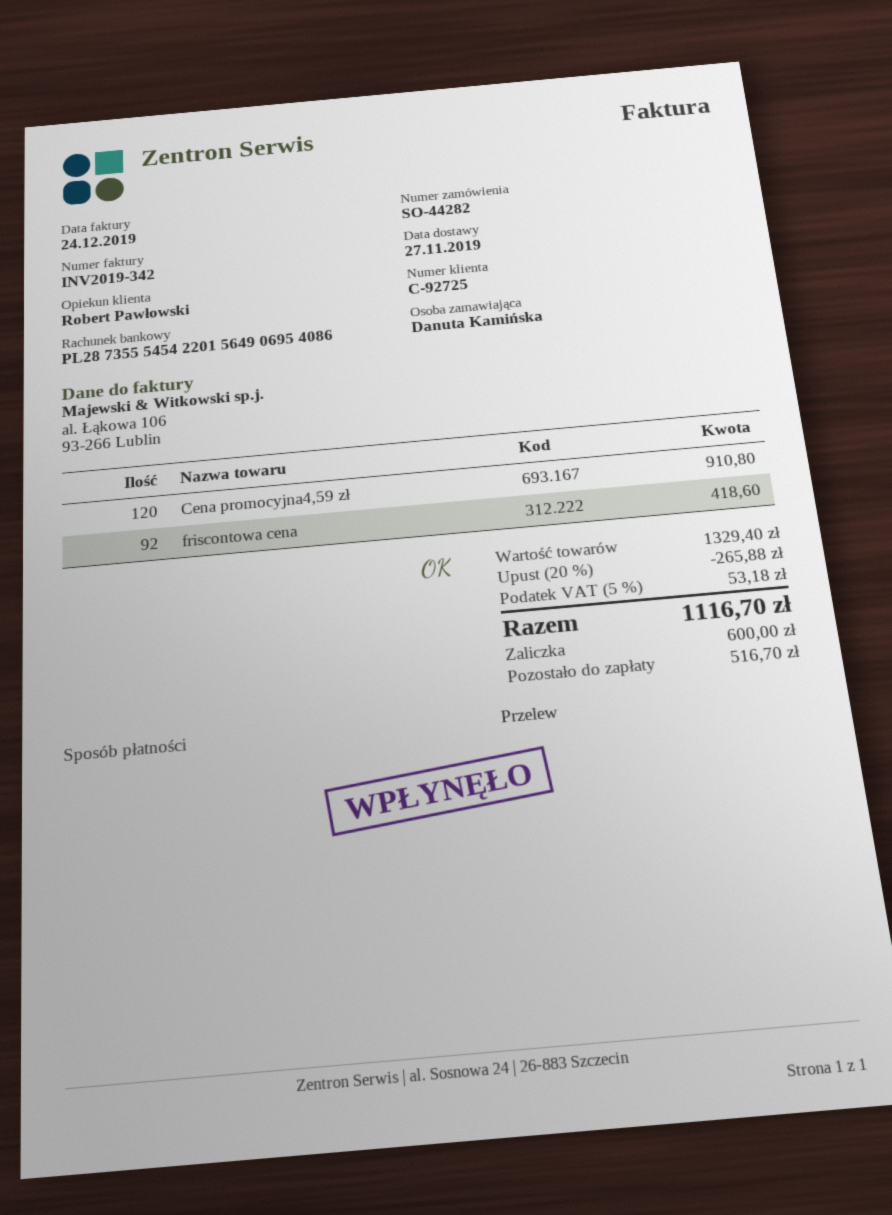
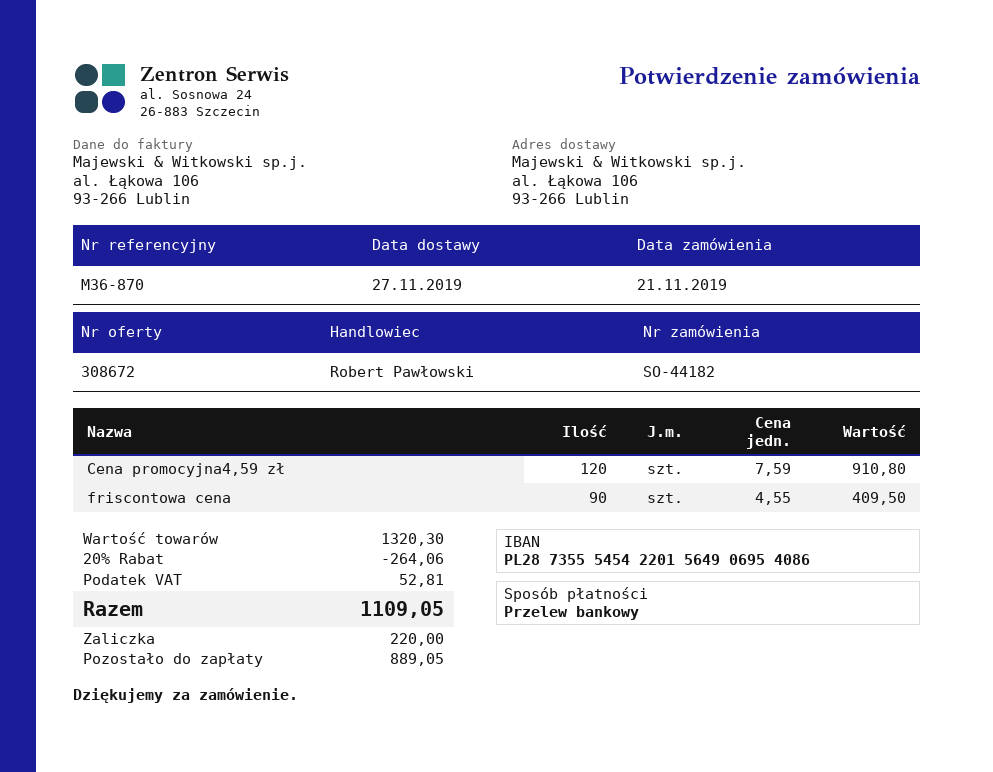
order number: SO-44282 -> SO-44182
friscontowa cena: 92 for 418.60 -> 90 for 409.50
subtotal: 1329.40 -> 1320.30
discount: 20% = 265.88 -> 20% = 264.06
tax: 53.18 -> 52.81
total: 1116.70 -> 1109.05
deposit: 600.00 -> 220.00
balance: 516.70 -> 889.05

